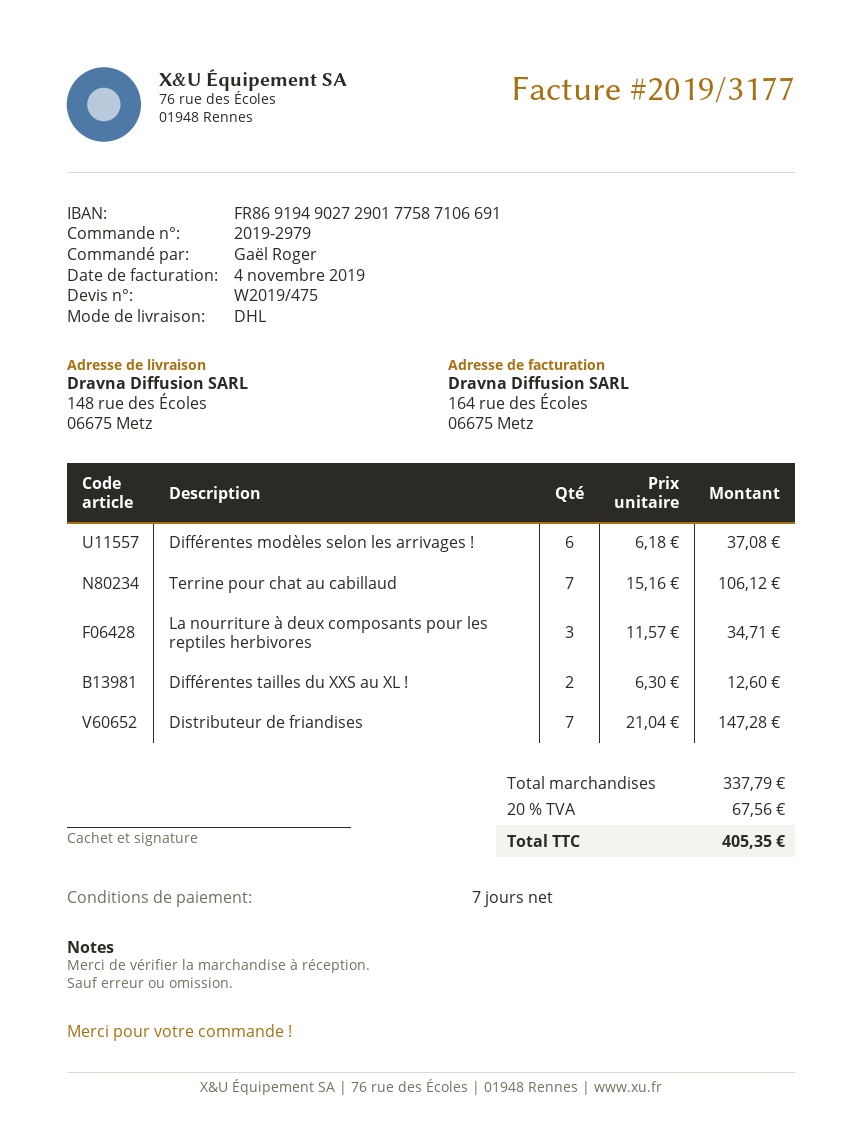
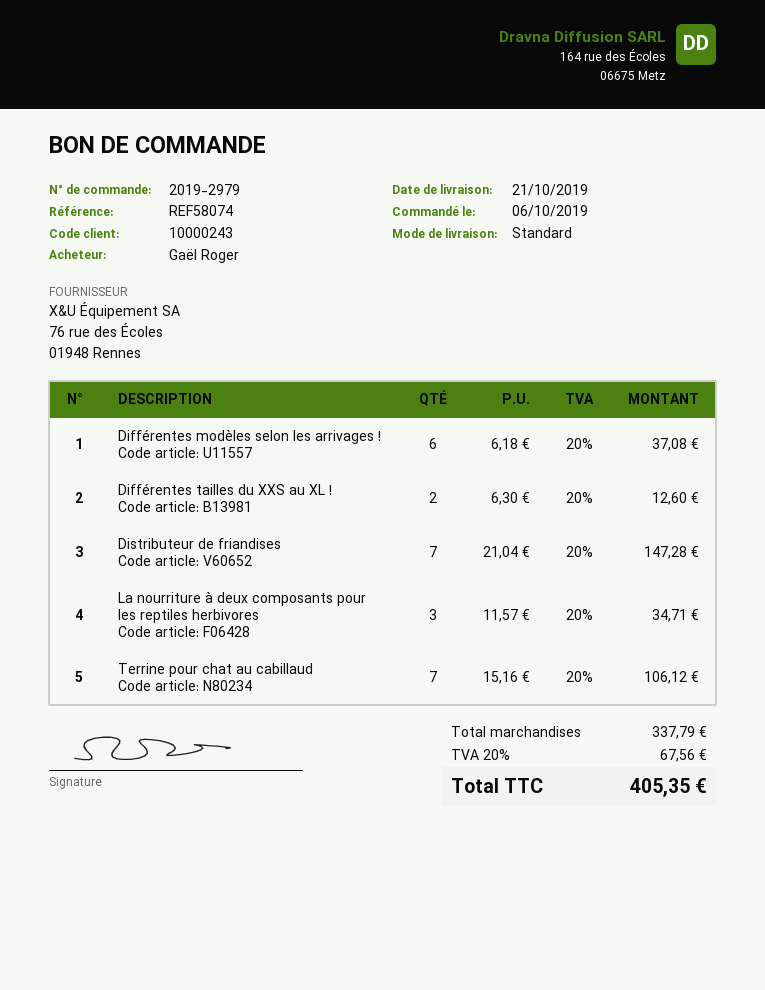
shipping method: DHL -> standard

